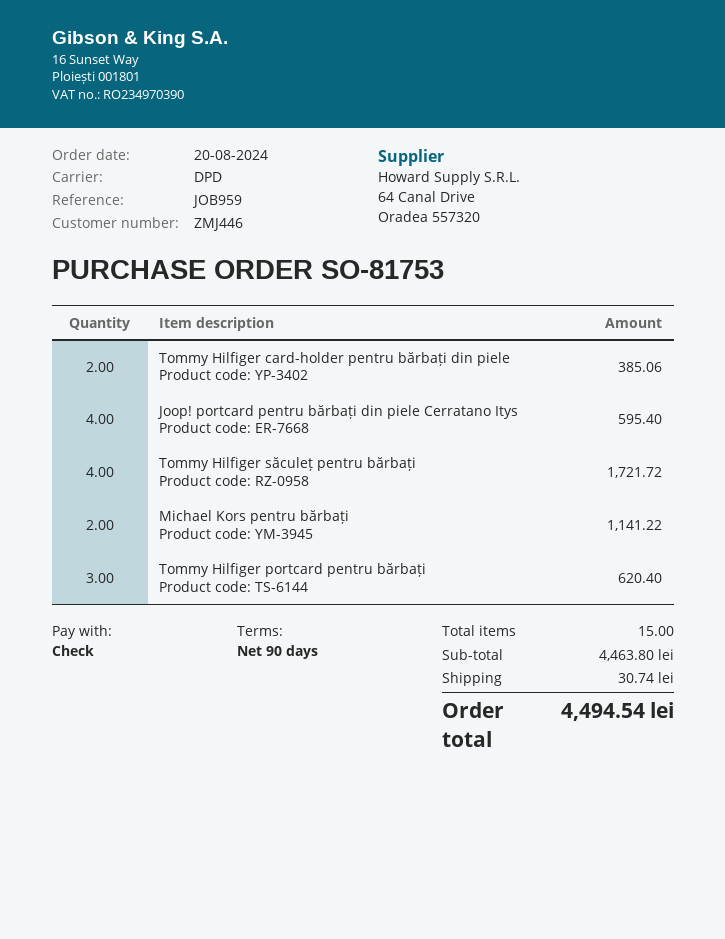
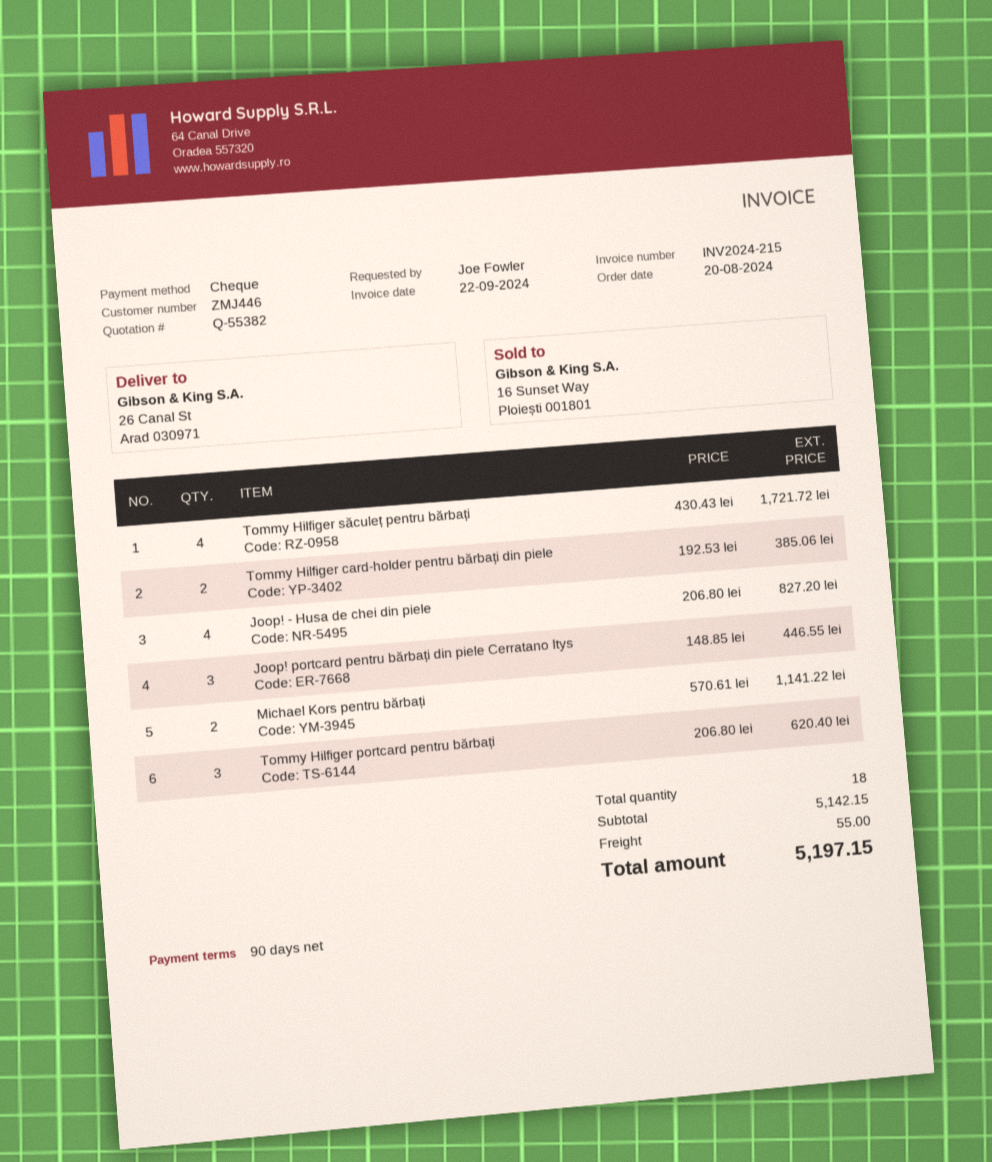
Joop! portcard pentru bărbați din piele Cerratano Itys: 4 for 595.40 -> 3 for 446.55
Joop! - Husa de chei din piele: none -> 4 for 827.20
total quantity: 15 -> 18
subtotal: 4463.80 -> 5142.15
shipping: 30.74 -> 55.00
total: 4494.54 -> 5197.15

